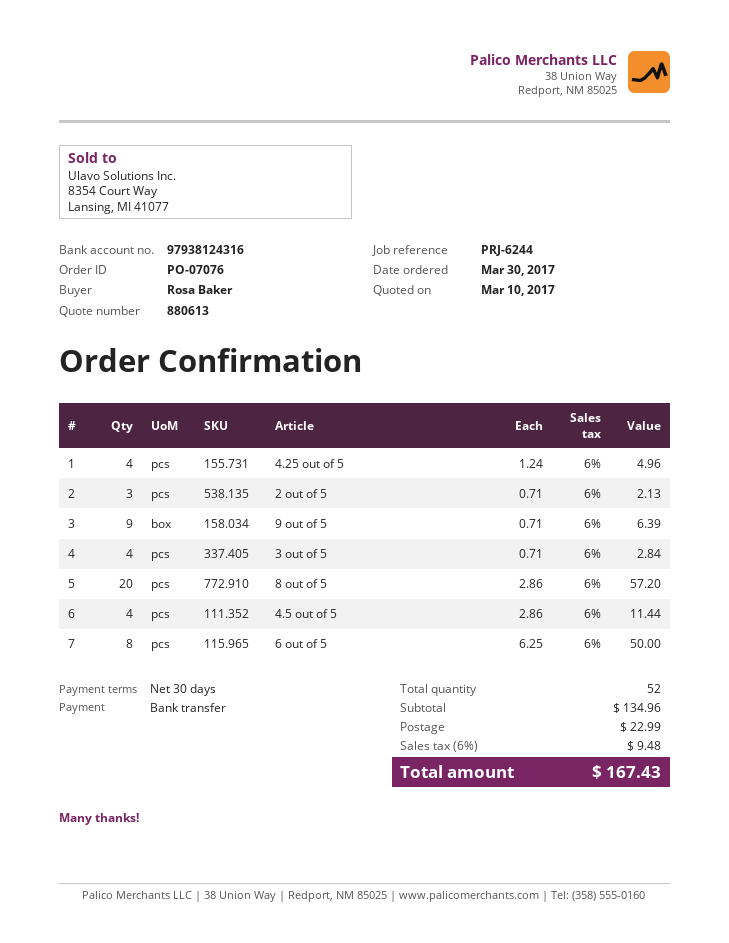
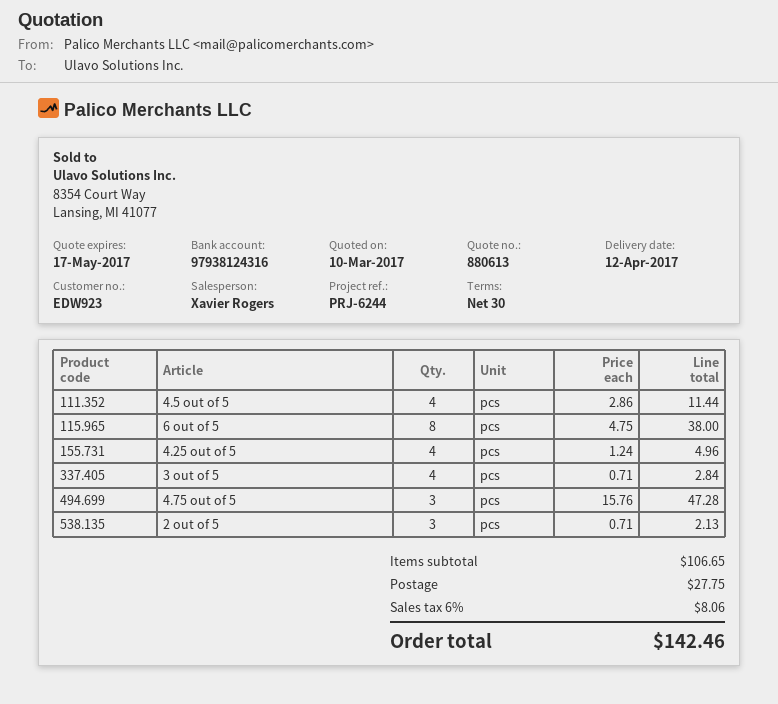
9 out of 5: 9 x 0.71 = 6.39 -> none
8 out of 5: 20 x 2.86 = 57.20 -> none
6 out of 5: 8 x 6.25 = 50.00 -> 8 x 4.75 = 38.00
4.75 out of 5: none -> 3 x 15.76 = 47.28
subtotal: 134.96 -> 106.65
shipping: 22.99 -> 27.75
tax: 6% = 9.48 -> 6% = 8.06
total: 167.43 -> 142.46

